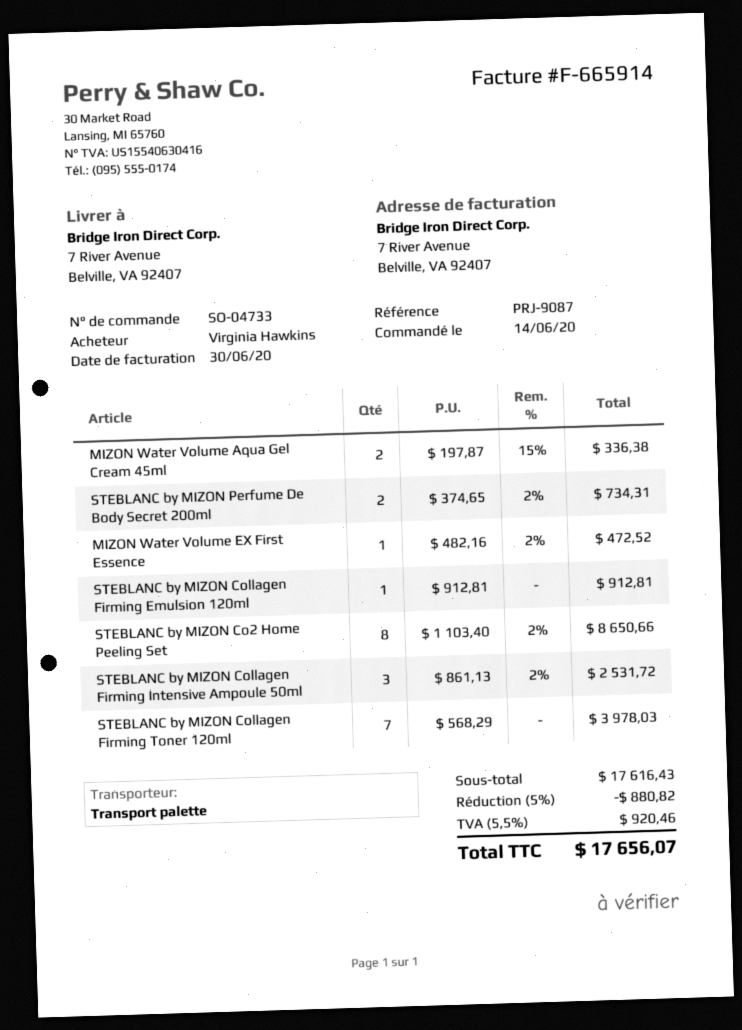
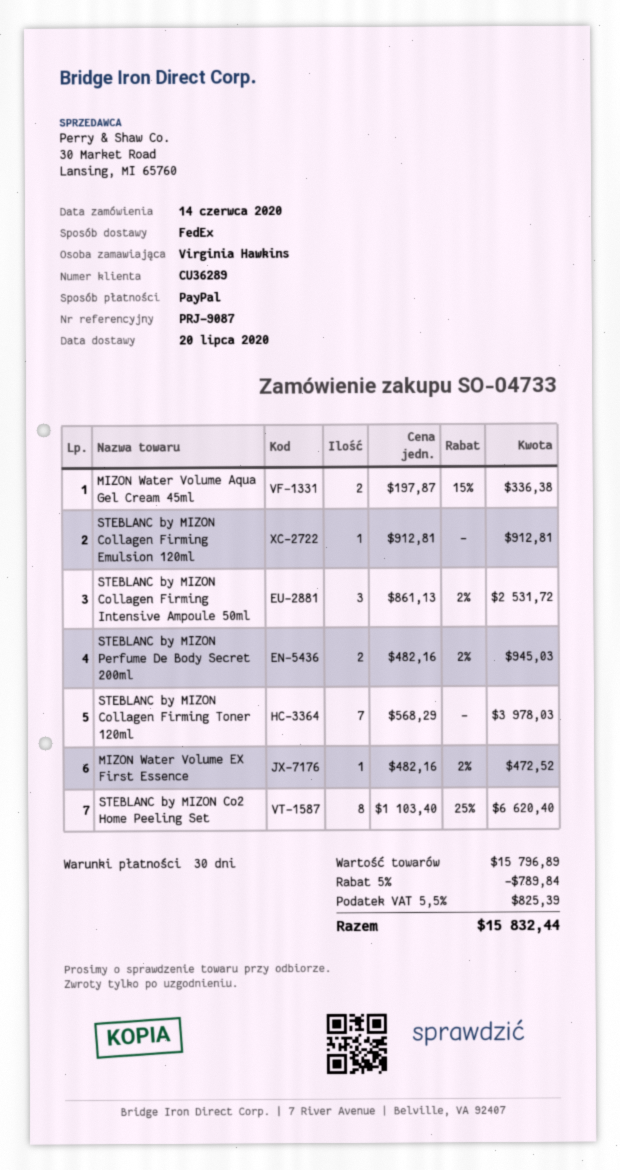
shipping method: pallet freight -> FedEx
STEBLANC by MIZON Perfume De Body Secret 200ml: 2 x 374.65 - 2% = 734.31 -> 2 x 482.16 - 2% = 945.03
STEBLANC by MIZON Co2 Home Peeling Set: 8 x 1103.40 - 2% = 8650.66 -> 8 x 1103.40 - 25% = 6620.40
subtotal: 17616.43 -> 15796.89
discount: 5% = 880.82 -> 5% = 789.84
tax: 5.5% = 920.46 -> 5.5% = 825.39
total: 17656.07 -> 15832.44

